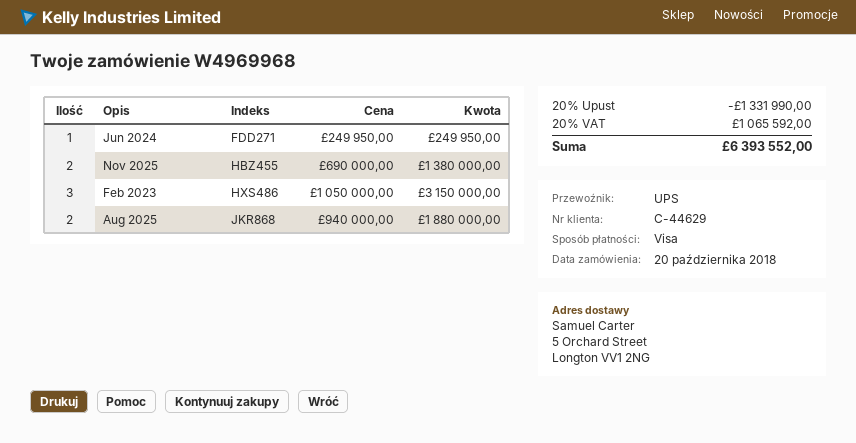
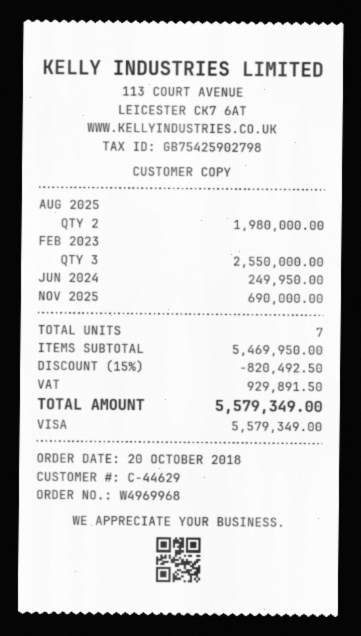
Nov 2025: 2 for 1380000.00 -> 1 for 690000.00
Feb 2023: 3 for 3150000.00 -> 3 for 2550000.00
Aug 2025: 2 for 1880000.00 -> 2 for 1980000.00
discount: 20% = 1331990.00 -> 15% = 820492.50
tax: 1065592.00 -> 929891.50
total: 6393552.00 -> 5579349.00

